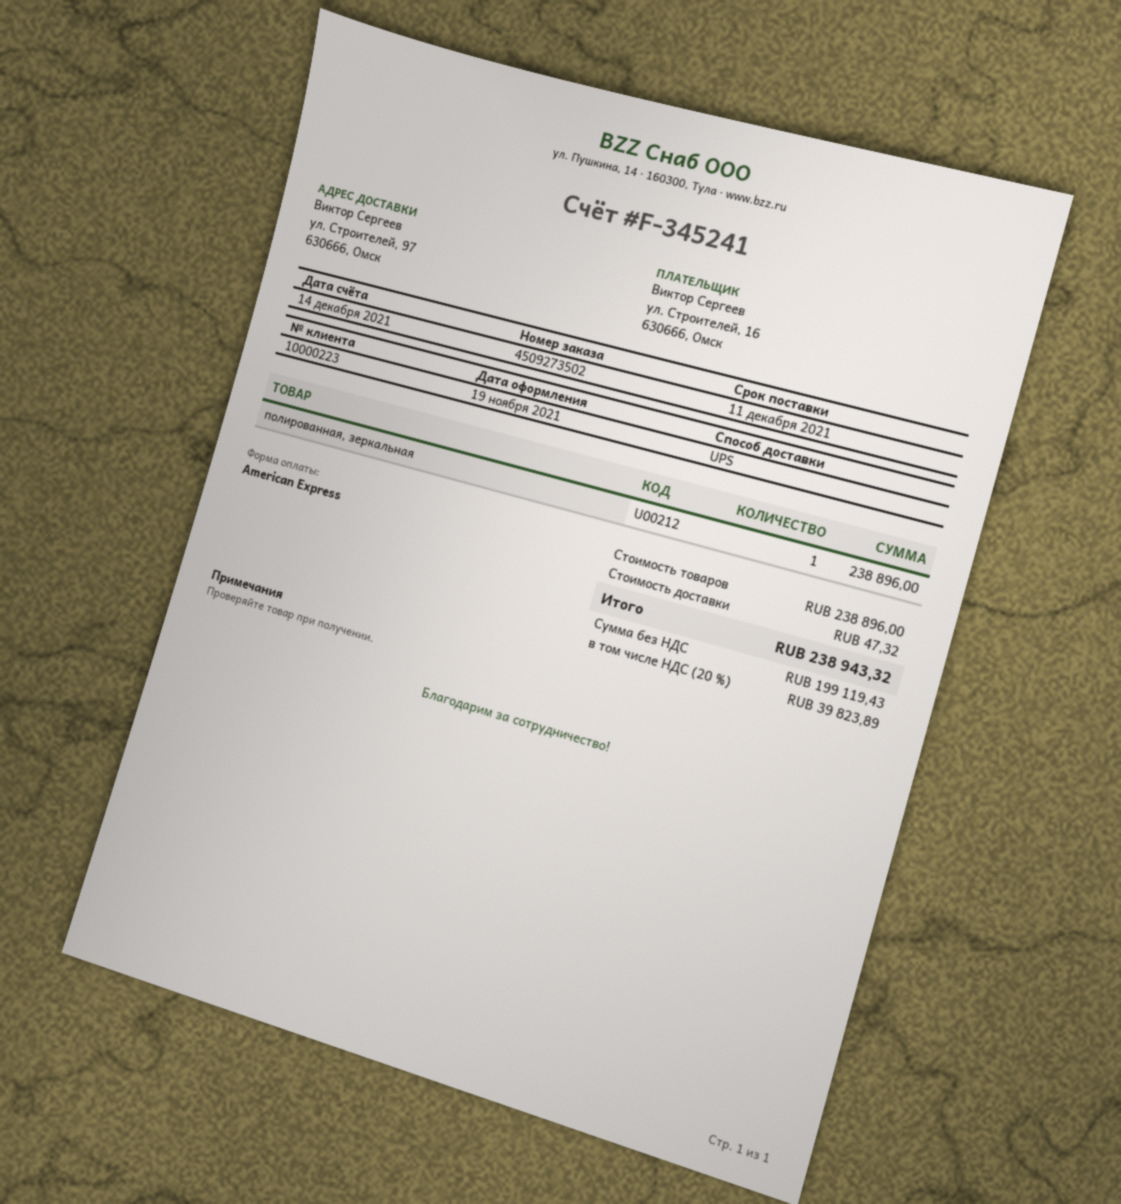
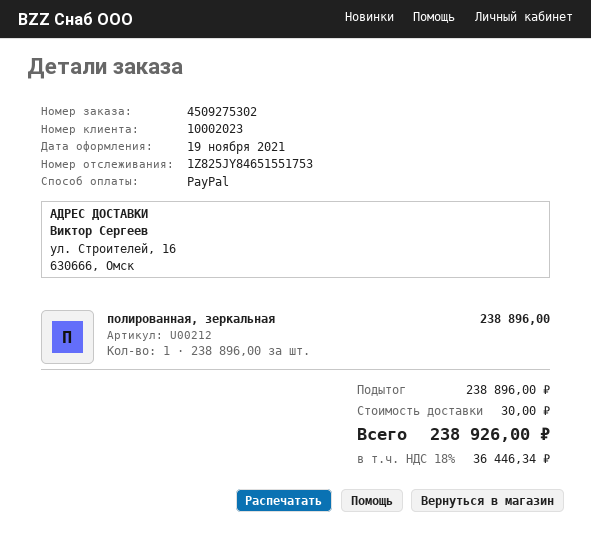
order number: 4509273502 -> 4509275302
customer number: 10000223 -> 10002023
payment method: American Express -> PayPal
ship to: ул. Строителей, 97, 630666, Омск -> ул. Строителей, 16, 630666, Омск
shipping: 47.32 -> 30.00
tax: 20% = 39823.89 -> 18% = 36446.34
total: 238943.32 -> 238926.00

